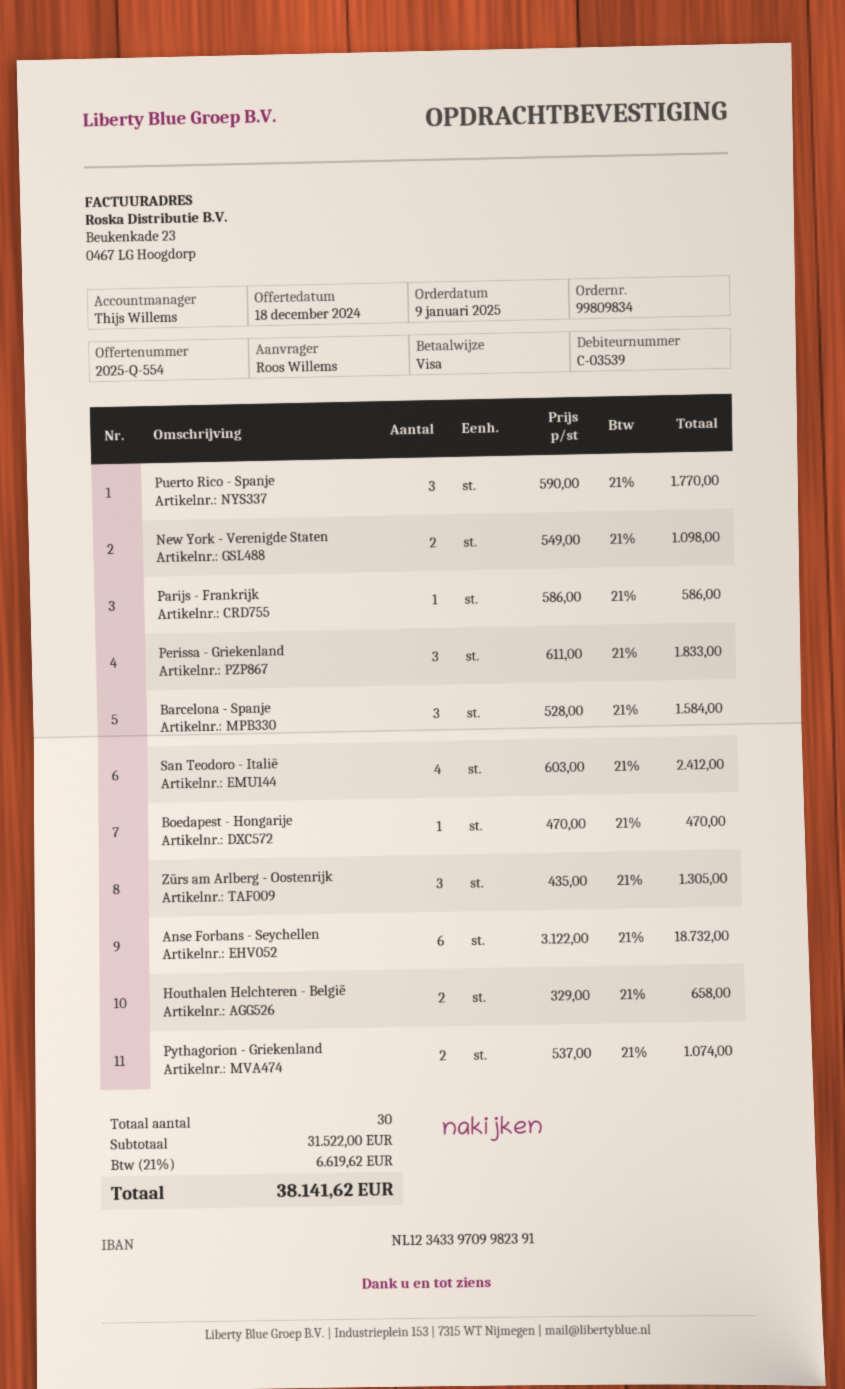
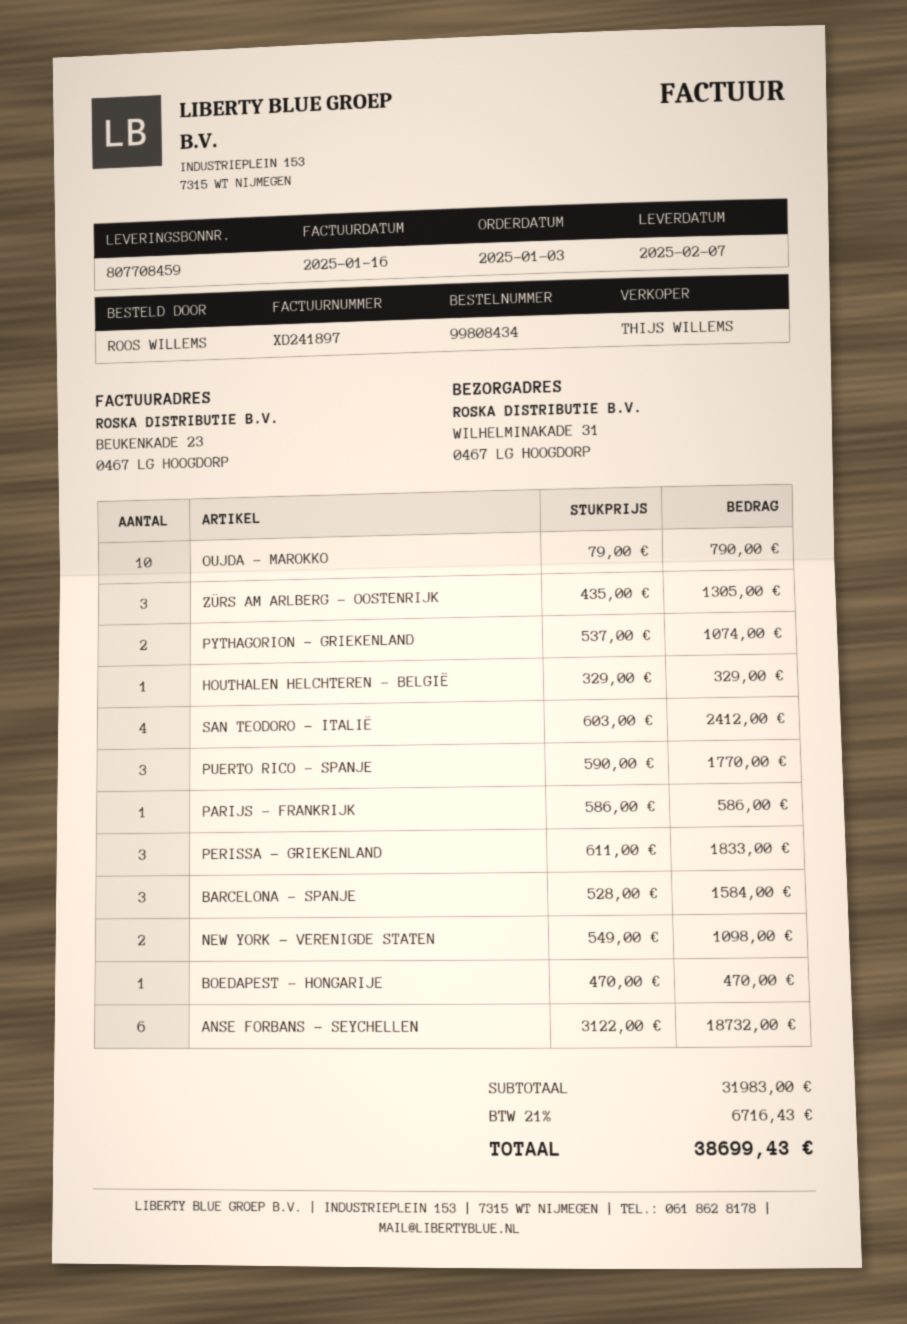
order number: 99809834 -> 99808434
order date: 2025-01-09 -> 2025-01-03
Houthalen Helchteren - België: 2 x 329.00 = 658.00 -> 1 x 329.00 = 329.00
OUJDA - MAROKKO: none -> 10 x 79.00 = 790.00
subtotal: 31522.00 -> 31983.00
tax: 21% = 6619.62 -> 21% = 6716.43
total: 38141.62 -> 38699.43

